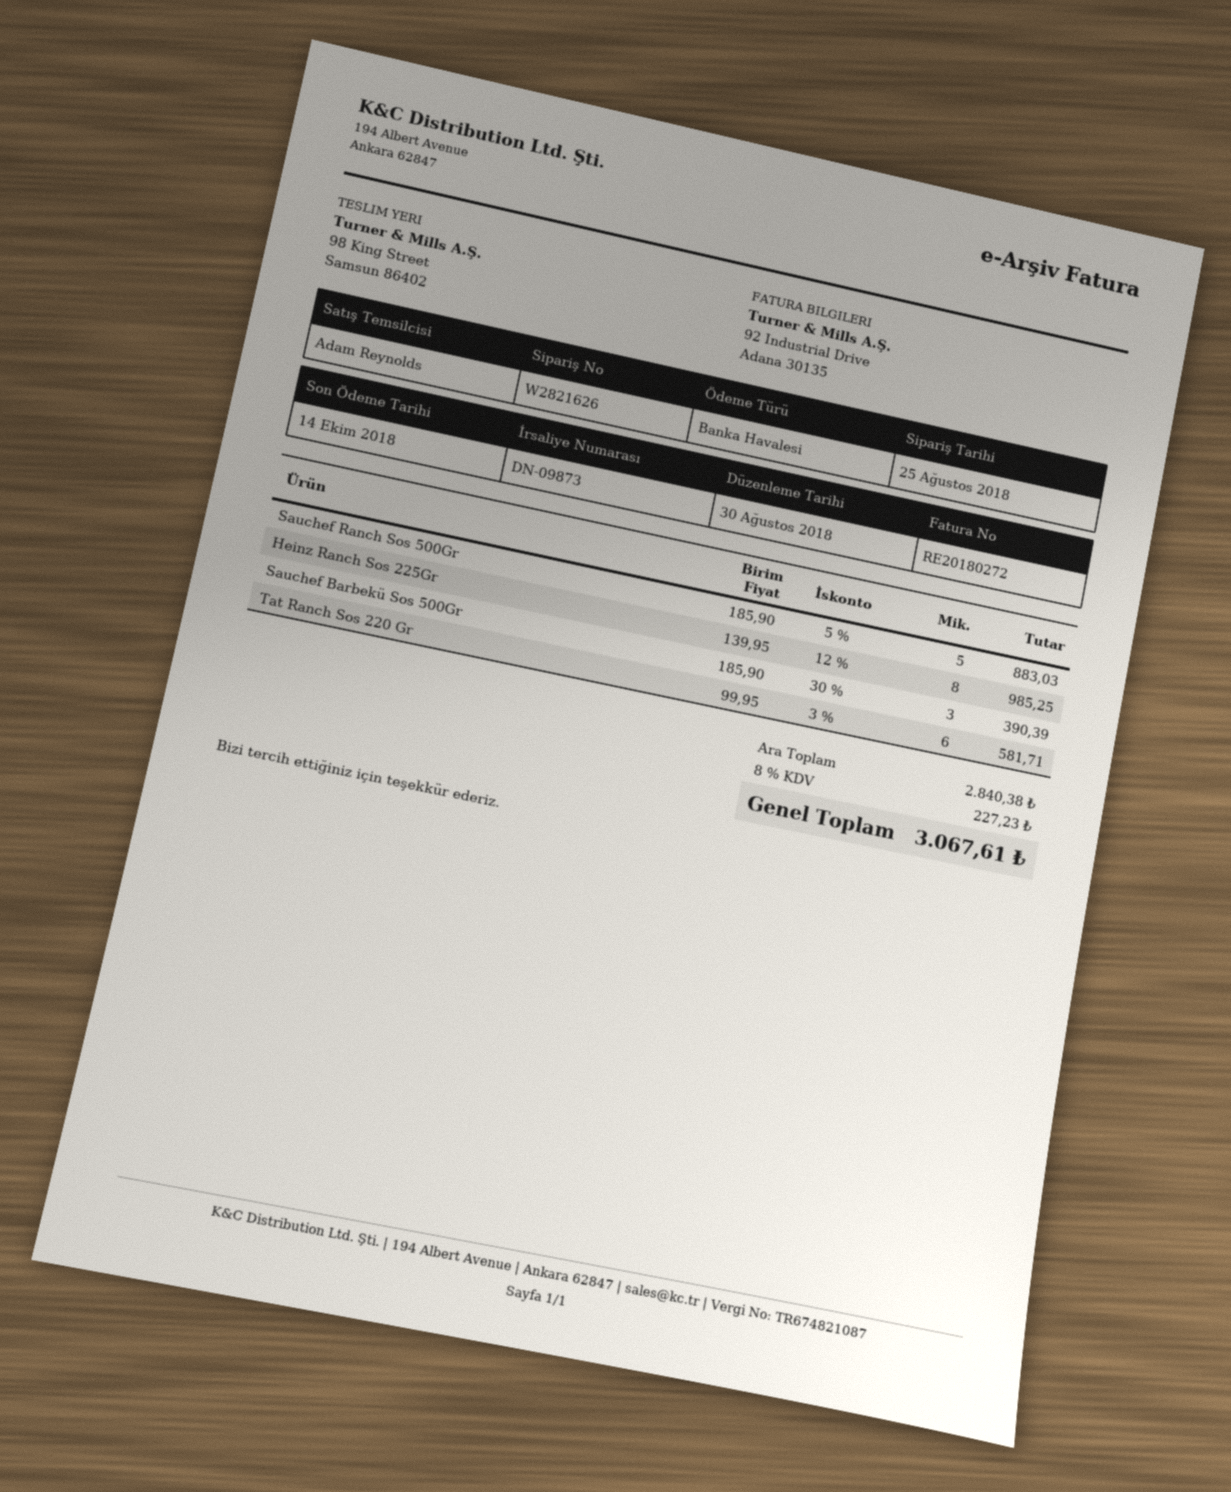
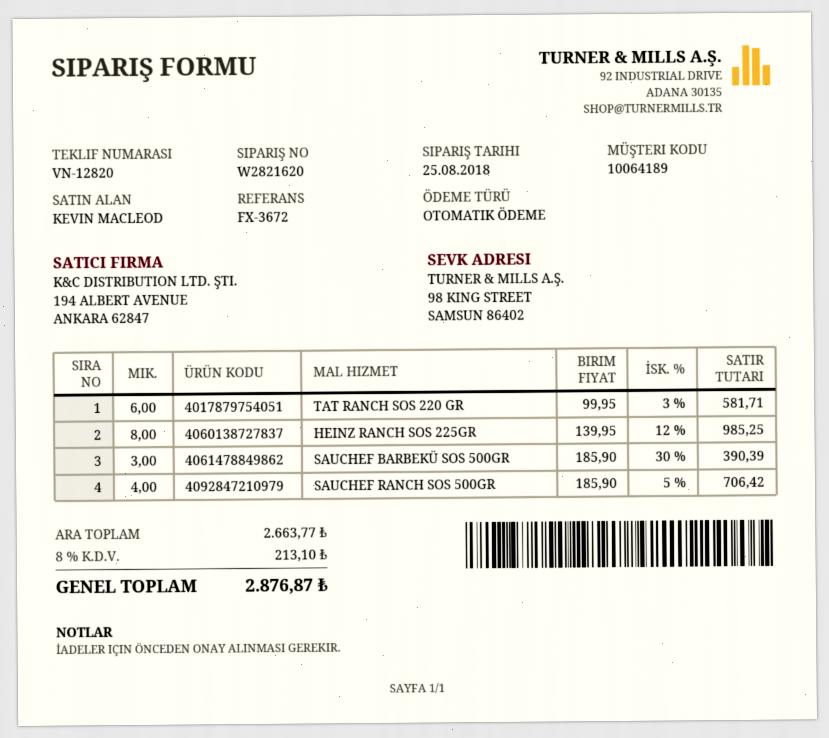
order number: W2821626 -> W2821620
payment method: bank transfer -> direct debit
Sauchef Ranch Sos 500Gr: 5 x 185.90 - 5% = 883.03 -> 4 x 185.90 - 5% = 706.42
subtotal: 2840.38 -> 2663.77
tax: 8% = 227.23 -> 8% = 213.10
total: 3067.61 -> 2876.87

